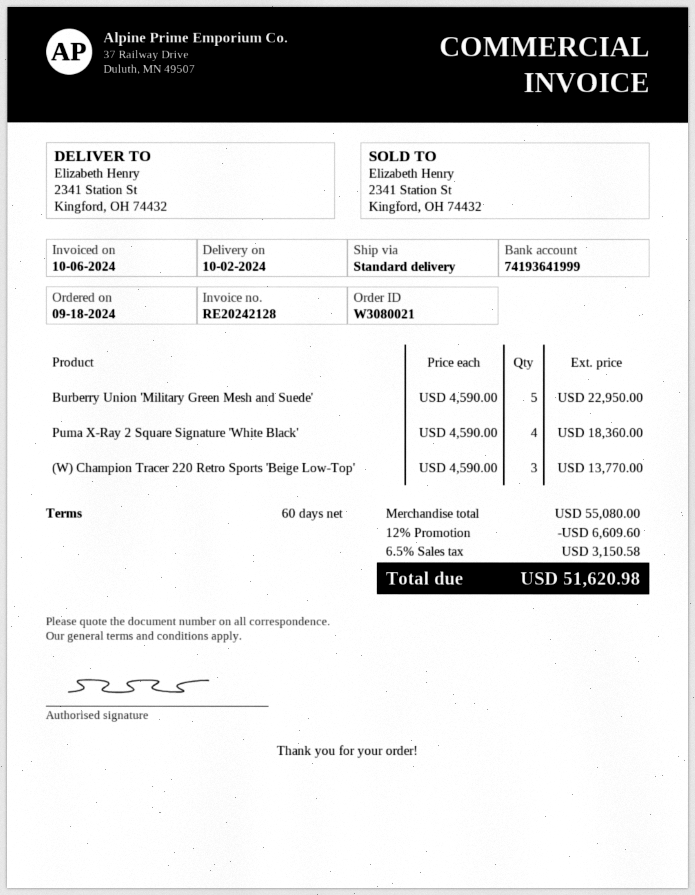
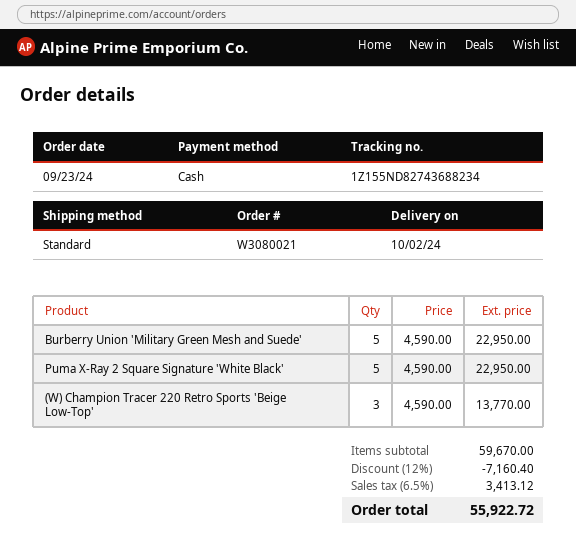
order date: 2024-09-18 -> 2024-09-23
Puma X-Ray 2 Square Signature 'White Black': 4 x 4590.00 = 18360.00 -> 5 x 4590.00 = 22950.00
subtotal: 55080.00 -> 59670.00
discount: 12% = 6609.60 -> 12% = 7160.40
tax: 6.5% = 3150.58 -> 6.5% = 3413.12
total: 51620.98 -> 55922.72

